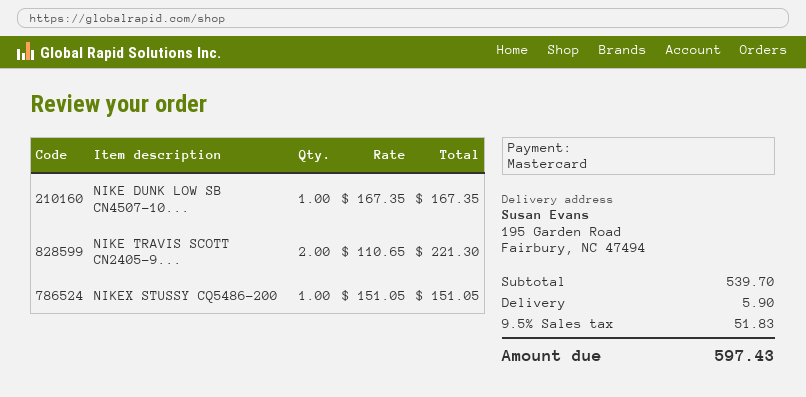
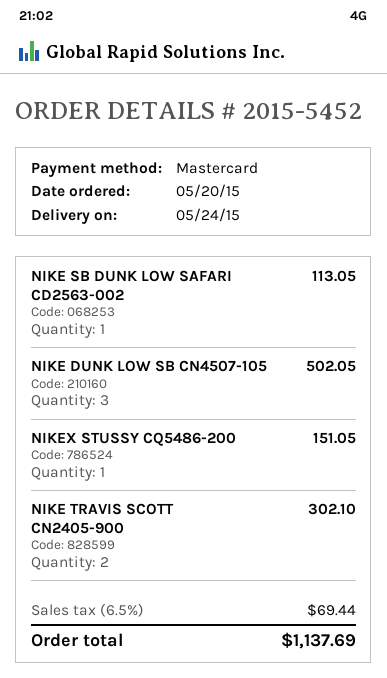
NIKE DUNK LOW SB CN4507-10...: 1 for 167.35 -> 3 for 502.05
NIKE TRAVIS SCOTT CN2405-9...: 2 for 221.30 -> 2 for 302.10
NIKE SB DUNK LOW SAFARI CD2563-002: none -> 1 for 113.05
shipping: 5.90 -> none
tax: 9.5% = 51.83 -> 6.5% = 69.44
total: 597.43 -> 1137.69

